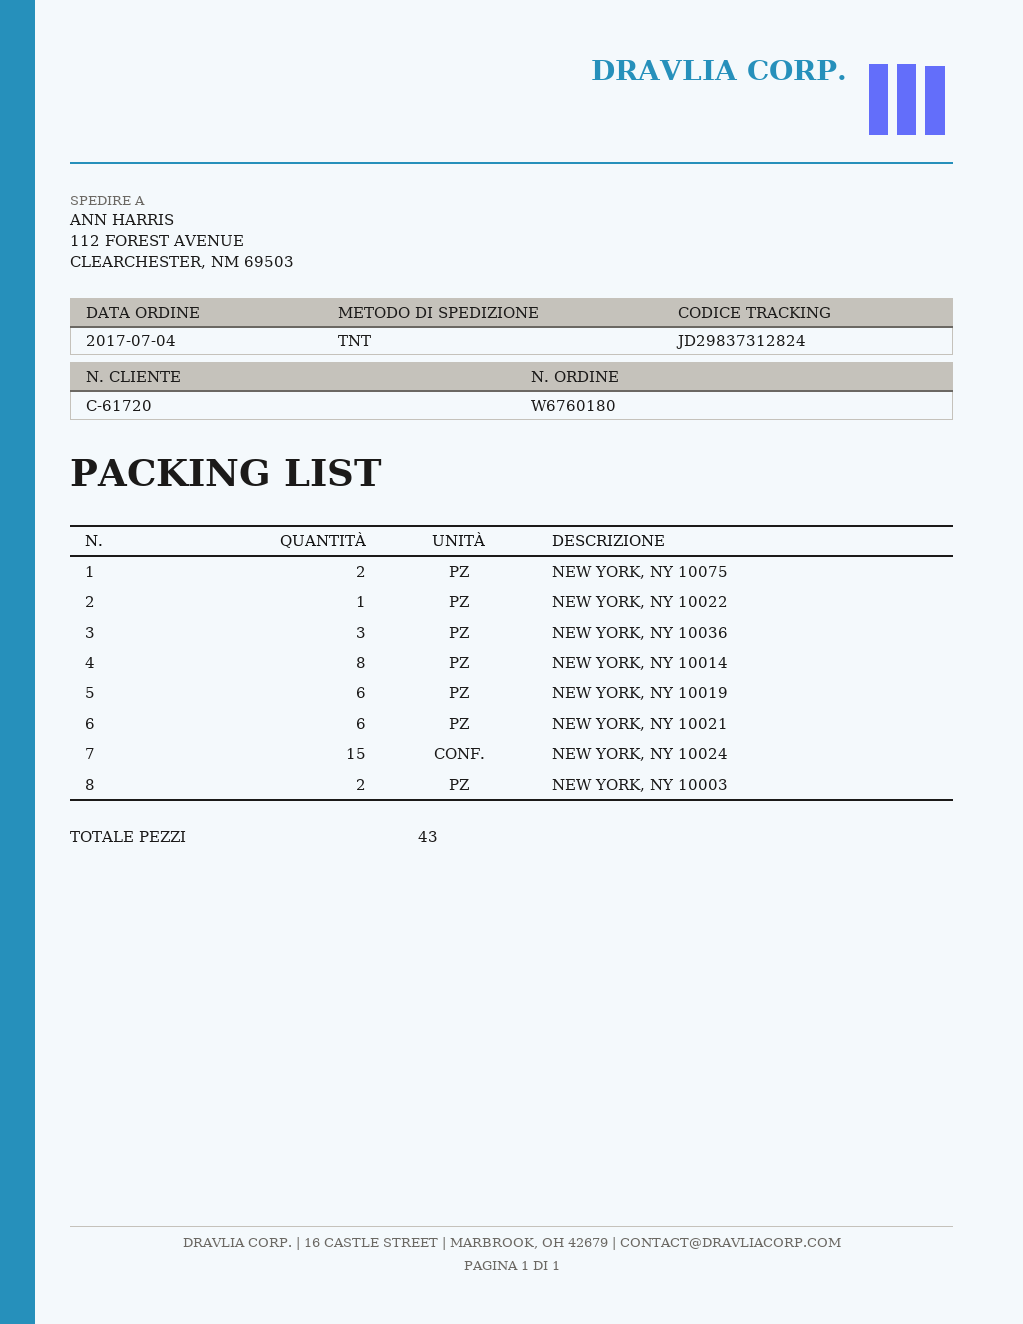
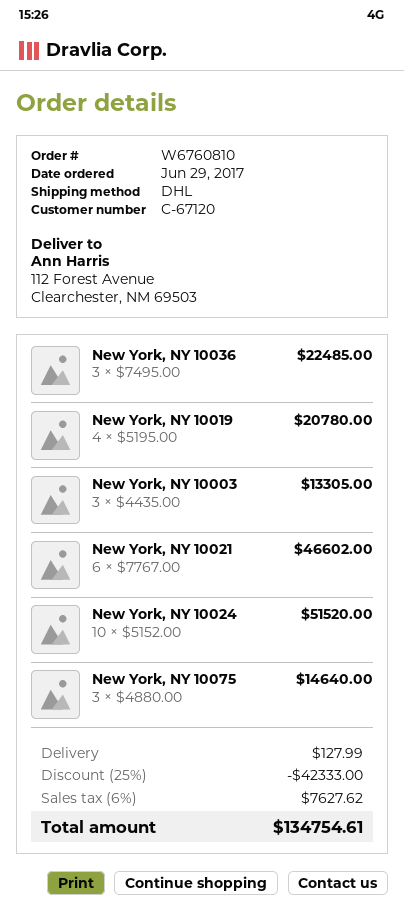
order number: W6760180 -> W6760810
order date: 2017-07-04 -> 2017-06-29
customer number: C-61720 -> C-67120
shipping method: TNT -> DHL
NEW YORK, NY 10075: 2 -> 3
NEW YORK, NY 10022: 1 -> none
NEW YORK, NY 10014: 8 -> none
NEW YORK, NY 10019: 6 -> 4
NEW YORK, NY 10024: 15 -> 10
NEW YORK, NY 10003: 2 -> 3

